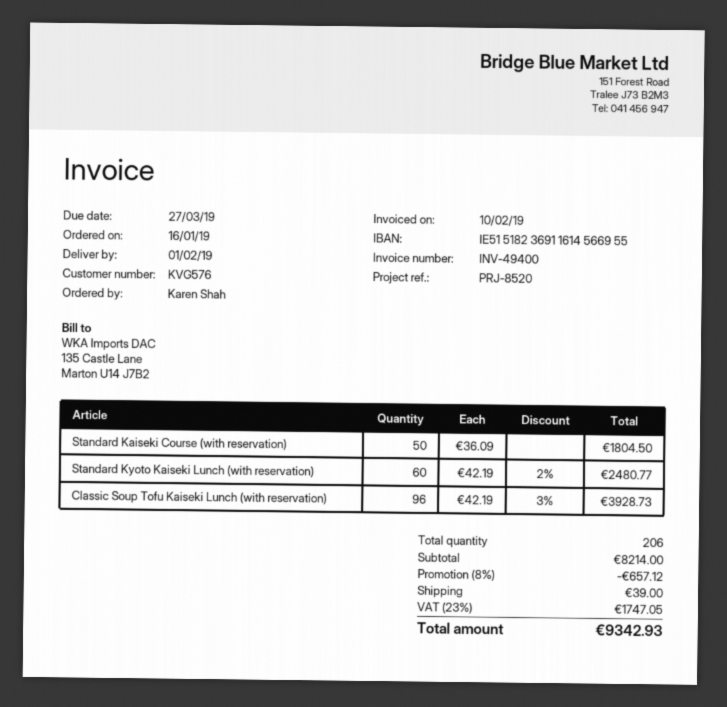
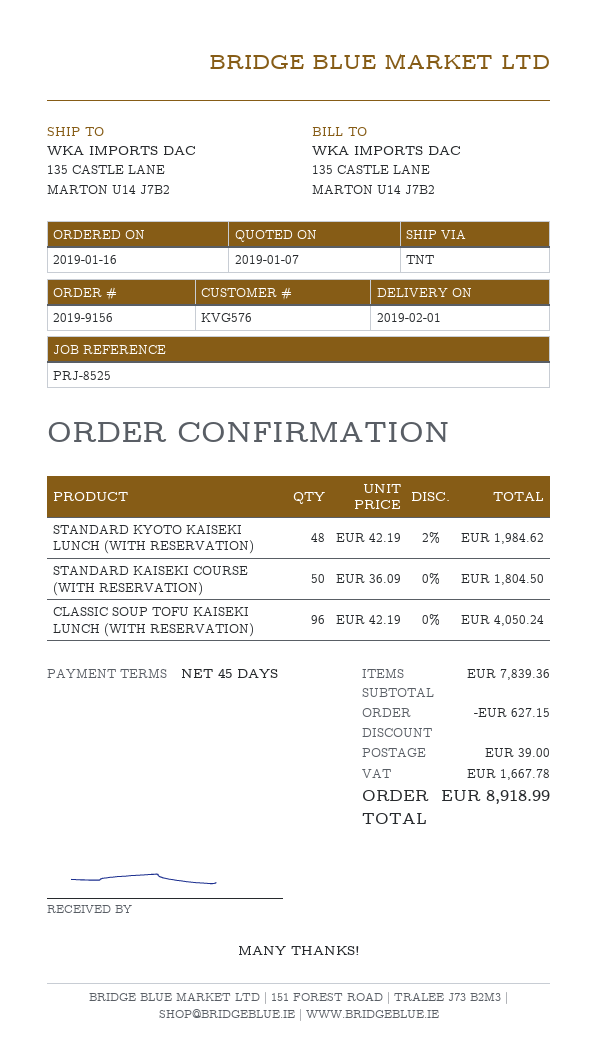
reference: PRJ-8520 -> PRJ-8525
Standard Kyoto Kaiseki Lunch (with reservation): 60 x 42.19 - 2% = 2480.77 -> 48 x 42.19 - 2% = 1984.62
Classic Soup Tofu Kaiseki Lunch (with reservation): 96 x 42.19 - 3% = 3928.73 -> 96 x 42.19 = 4050.24
subtotal: 8214.00 -> 7839.36
discount: 657.12 -> 627.15
tax: 1747.05 -> 1667.78
total: 9342.93 -> 8918.99

